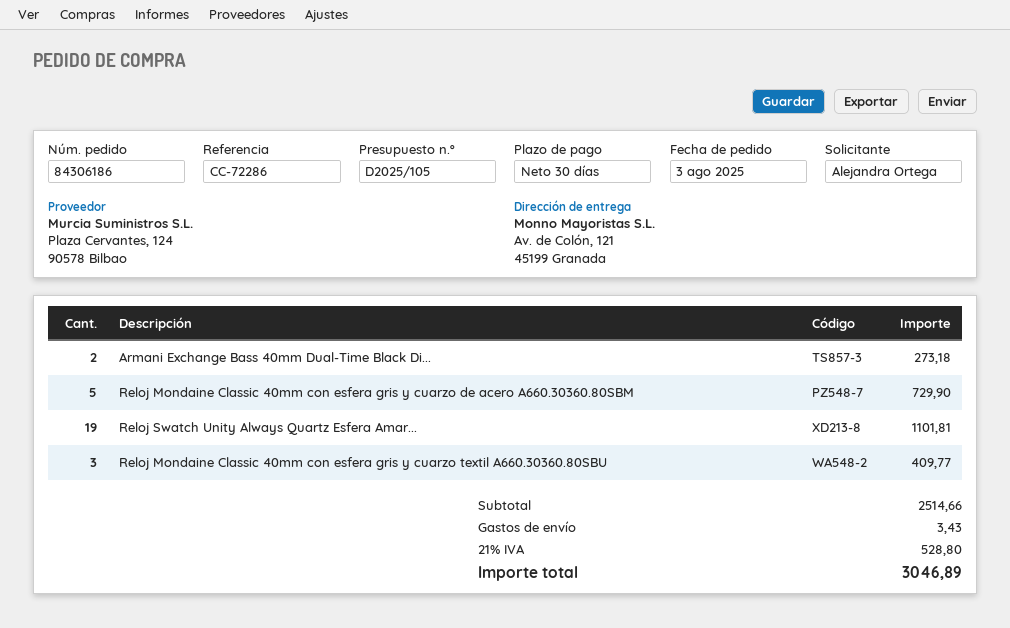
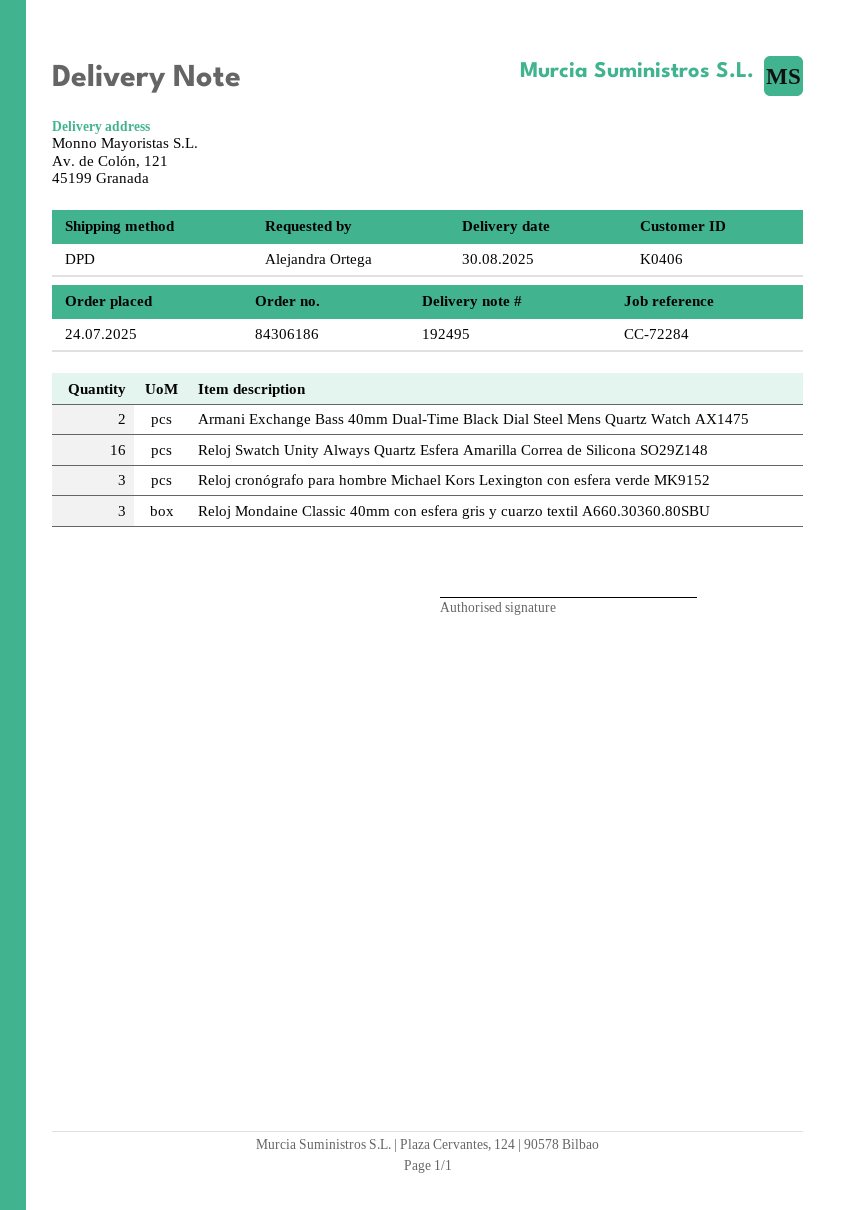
order date: 2025-08-03 -> 2025-07-24
reference: CC-72286 -> CC-72284
Reloj Mondaine Classic 40mm con esfera gris y cuarzo de acero A660.30360.80SBM: 5 -> none
Reloj Swatch Unity Always Quartz Esfera Amar...: 19 -> 16
Reloj cronógrafo para hombre Michael Kors Lexington con esfera verde MK9152: none -> 3

